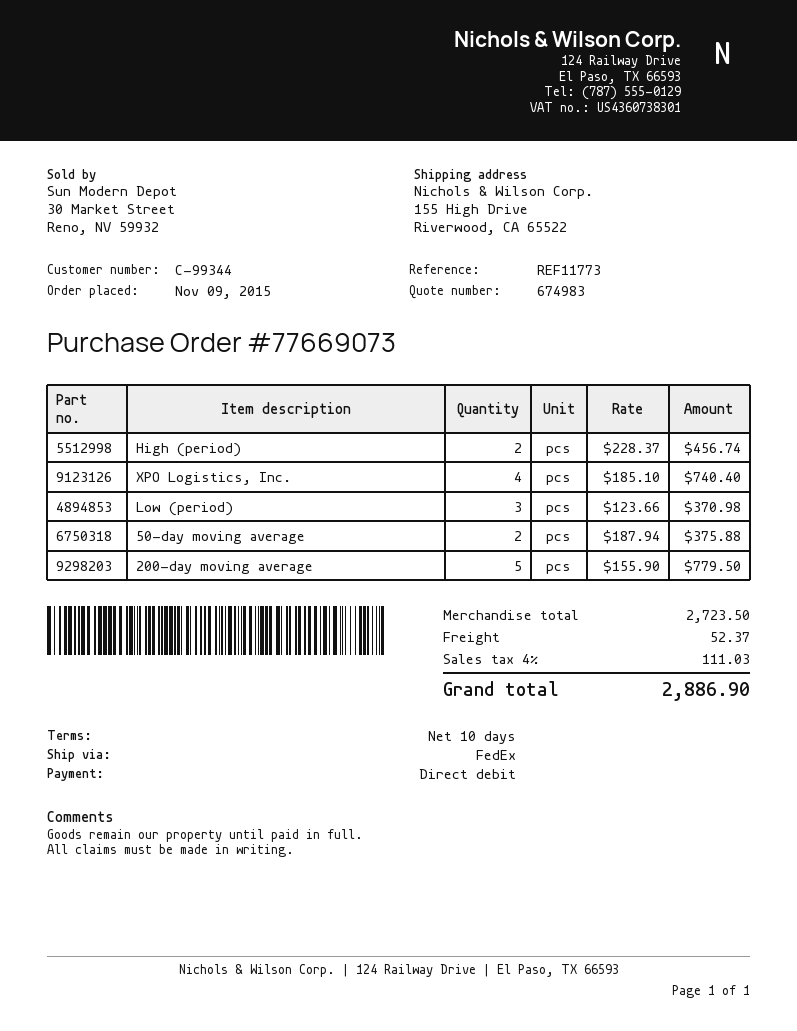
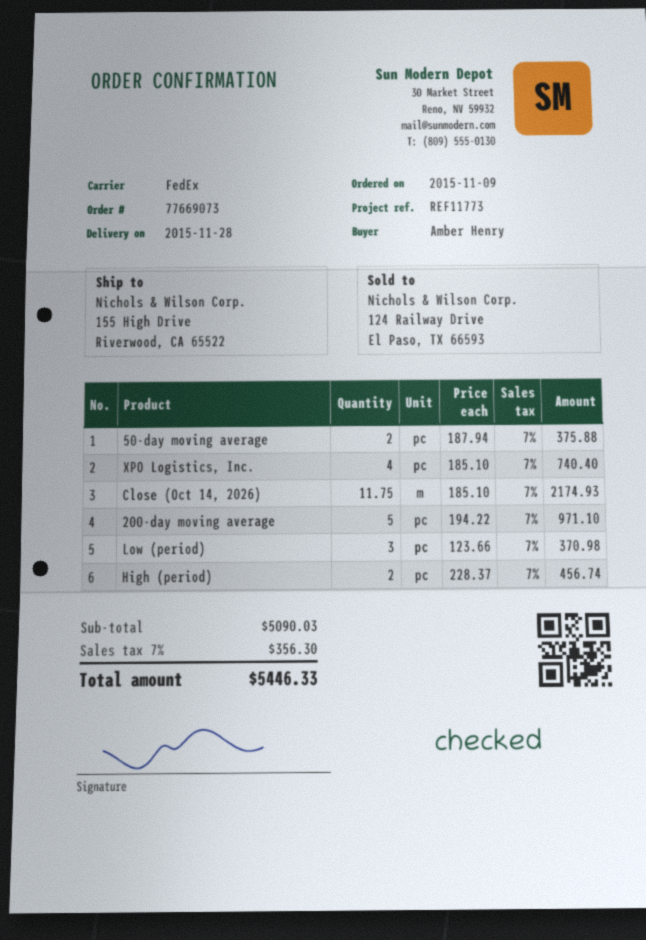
200-day moving average: 5 x 155.90 = 779.50 -> 5 x 194.22 = 971.10
Close (Oct 14, 2026): none -> 11.75 x 185.10 = 2174.93
subtotal: 2723.50 -> 5090.03
shipping: 52.37 -> none
tax: 4% = 111.03 -> 7% = 356.30
total: 2886.90 -> 5446.33

